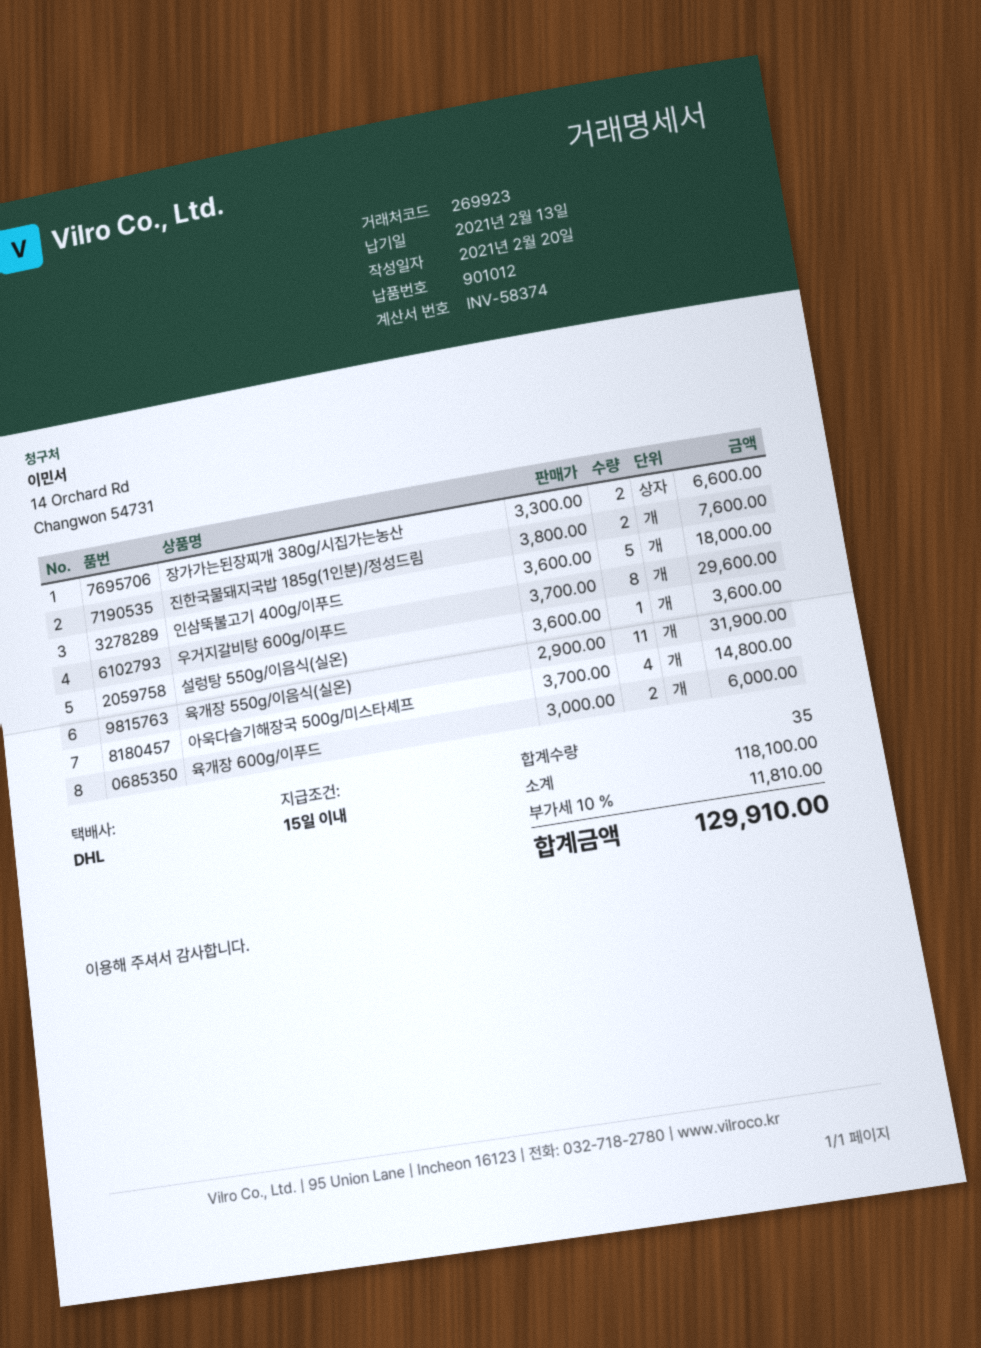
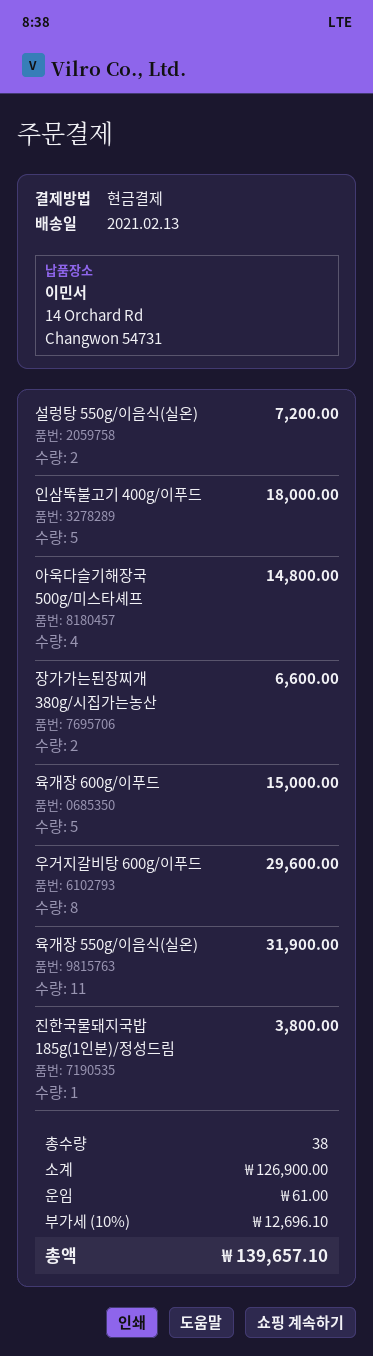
진한국물돼지국밥 185g(1인분)/정성드림: 2 for 7600.00 -> 1 for 3800.00
설렁탕 550g/이음식(실온): 1 for 3600.00 -> 2 for 7200.00
육개장 600g/이푸드: 2 for 6000.00 -> 5 for 15000.00
total quantity: 35 -> 38
subtotal: 118100.00 -> 126900.00
shipping: none -> 61.00
tax: 10% = 11810.00 -> 10% = 12696.10
total: 129910.00 -> 139657.10

